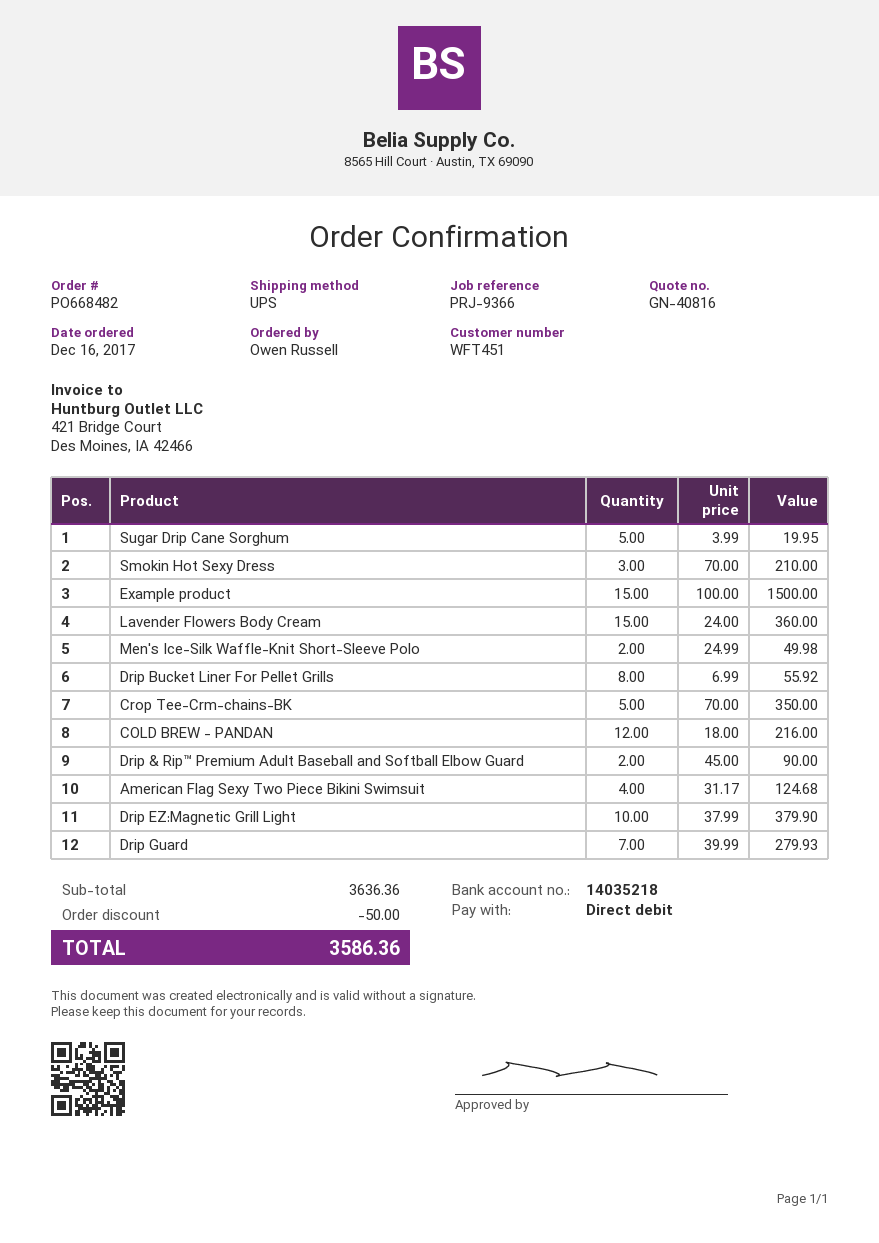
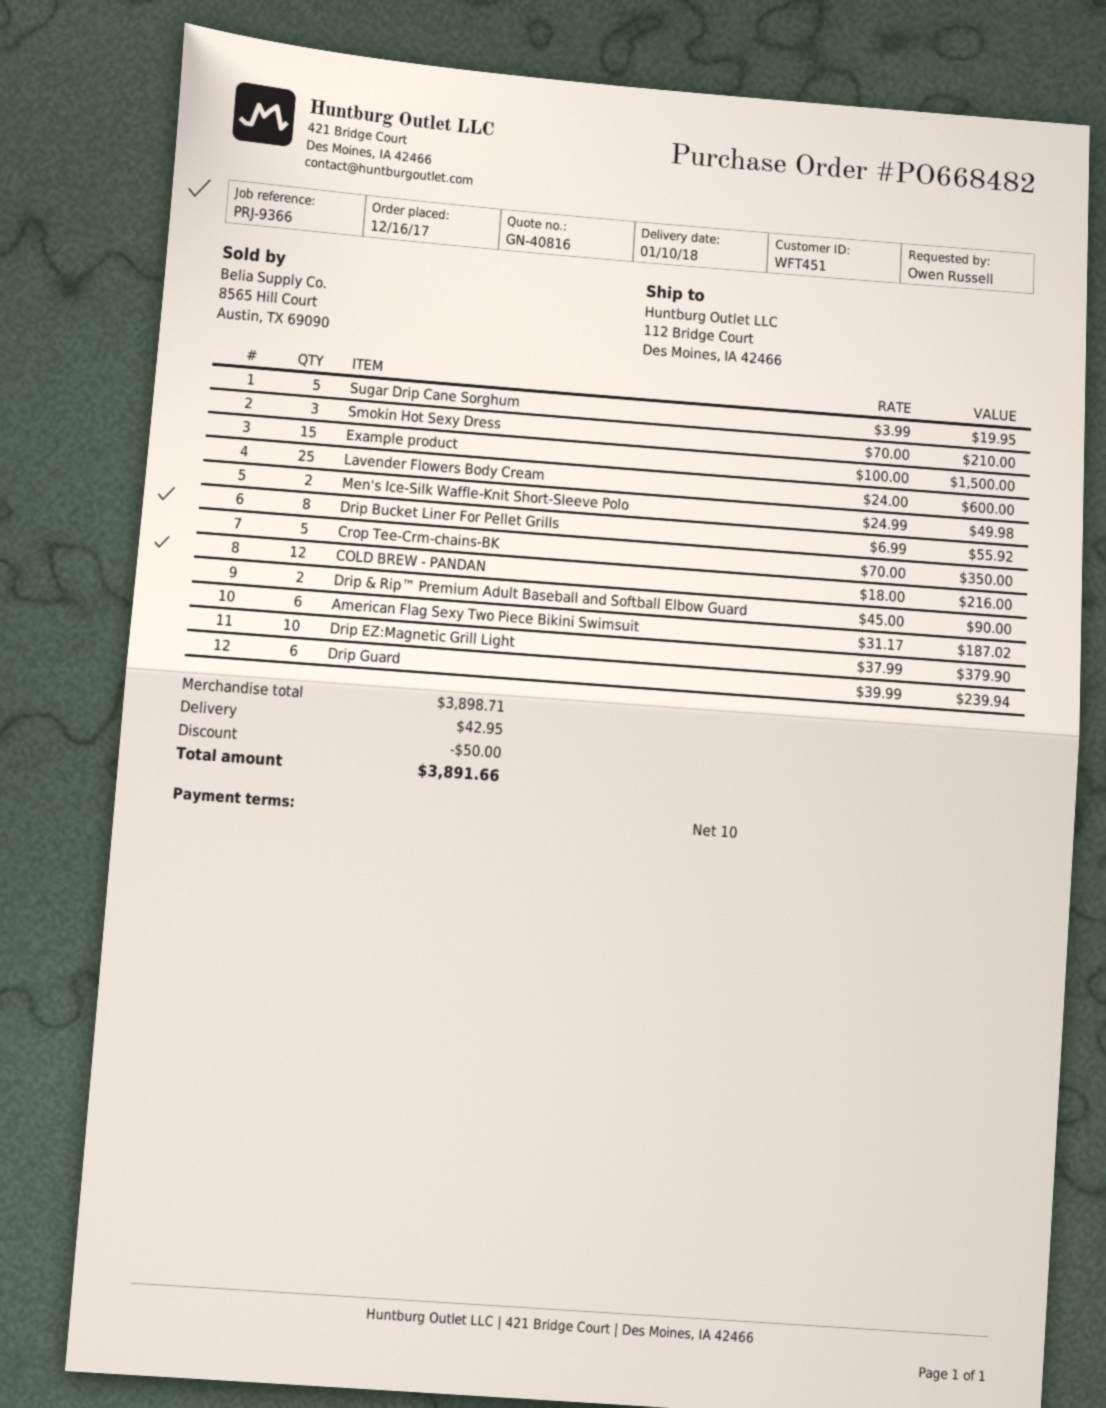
Lavender Flowers Body Cream: 15 x 24.00 = 360.00 -> 25 x 24.00 = 600.00
American Flag Sexy Two Piece Bikini Swimsuit: 4 x 31.17 = 124.68 -> 6 x 31.17 = 187.02
Drip Guard: 7 x 39.99 = 279.93 -> 6 x 39.99 = 239.94
subtotal: 3636.36 -> 3898.71
shipping: none -> 42.95
total: 3586.36 -> 3891.66

